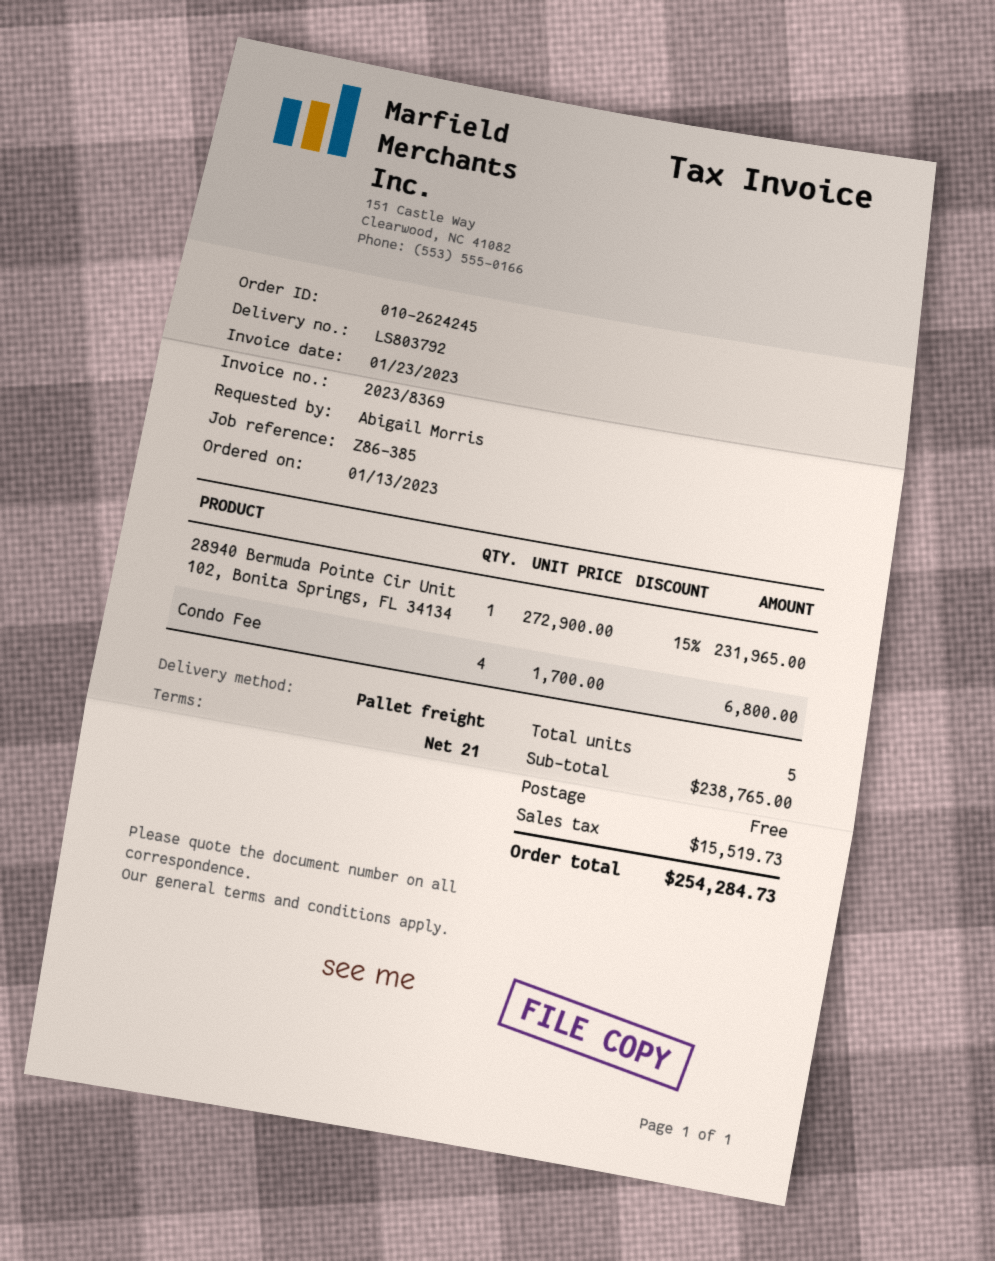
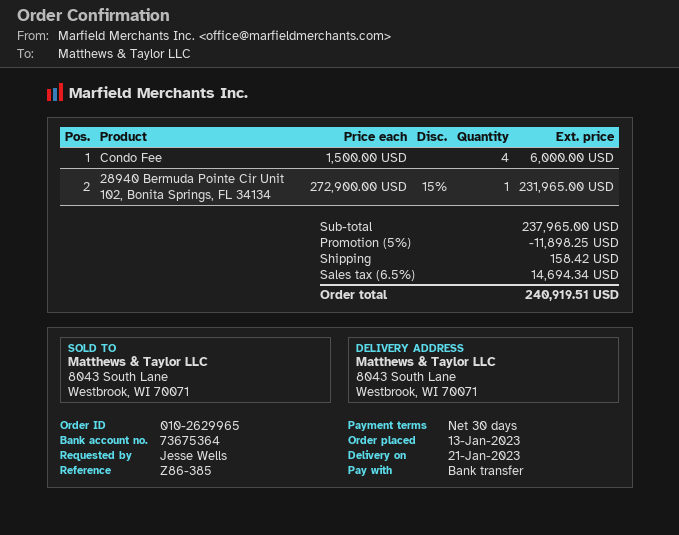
order number: 010-2624245 -> 010-2629965
payment terms: 21 days -> 30 days
ordered by: Abigail Morris -> Jesse Wells
Condo Fee: 4 x 1700.00 = 6800.00 -> 4 x 1500.00 = 6000.00
subtotal: 238765.00 -> 237965.00
discount: none -> 5% = 11898.25
shipping: 0.00 -> 158.42
tax: 15519.73 -> 14694.34
total: 254284.73 -> 240919.51

